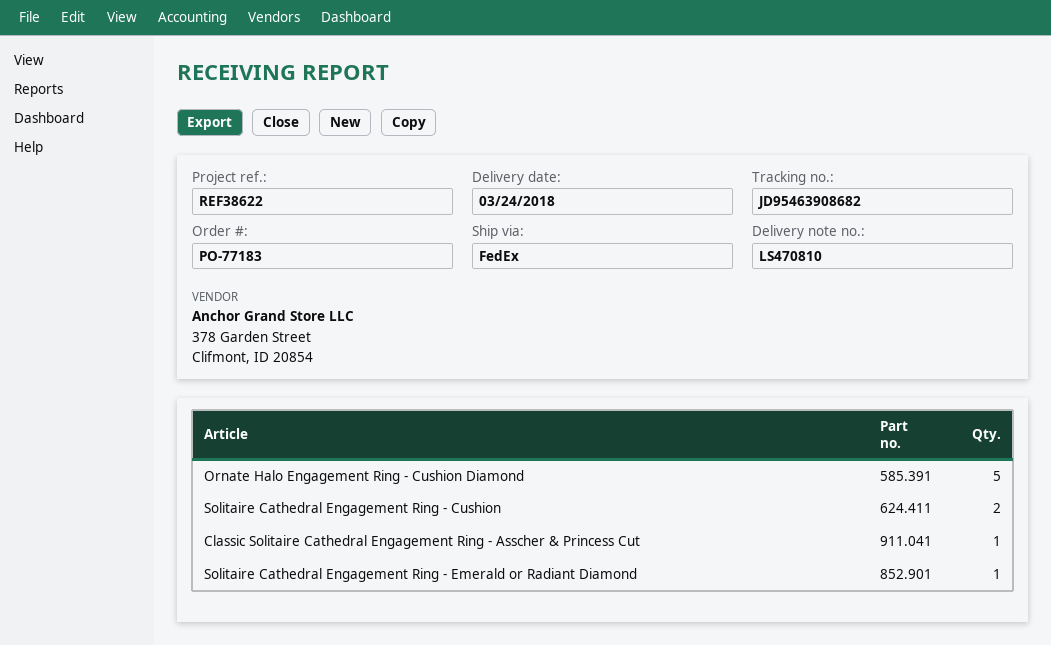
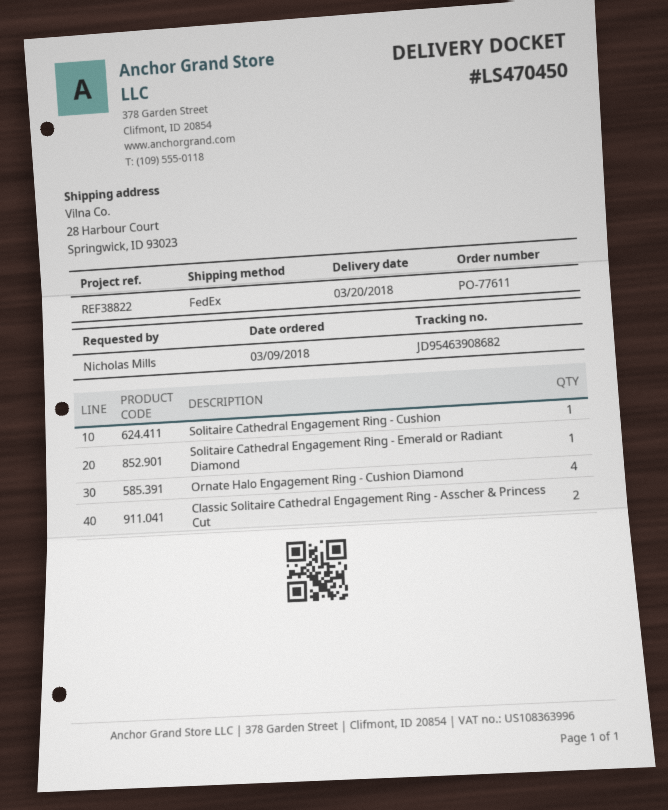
order number: PO-77183 -> PO-77611
delivery note number: LS470810 -> LS470450
delivery date: 2018-03-24 -> 2018-03-20
reference: REF38622 -> REF38822
Ornate Halo Engagement Ring - Cushion Diamond: 5 -> 4
Solitaire Cathedral Engagement Ring - Cushion: 2 -> 1
Classic Solitaire Cathedral Engagement Ring - Asscher & Princess Cut: 1 -> 2

